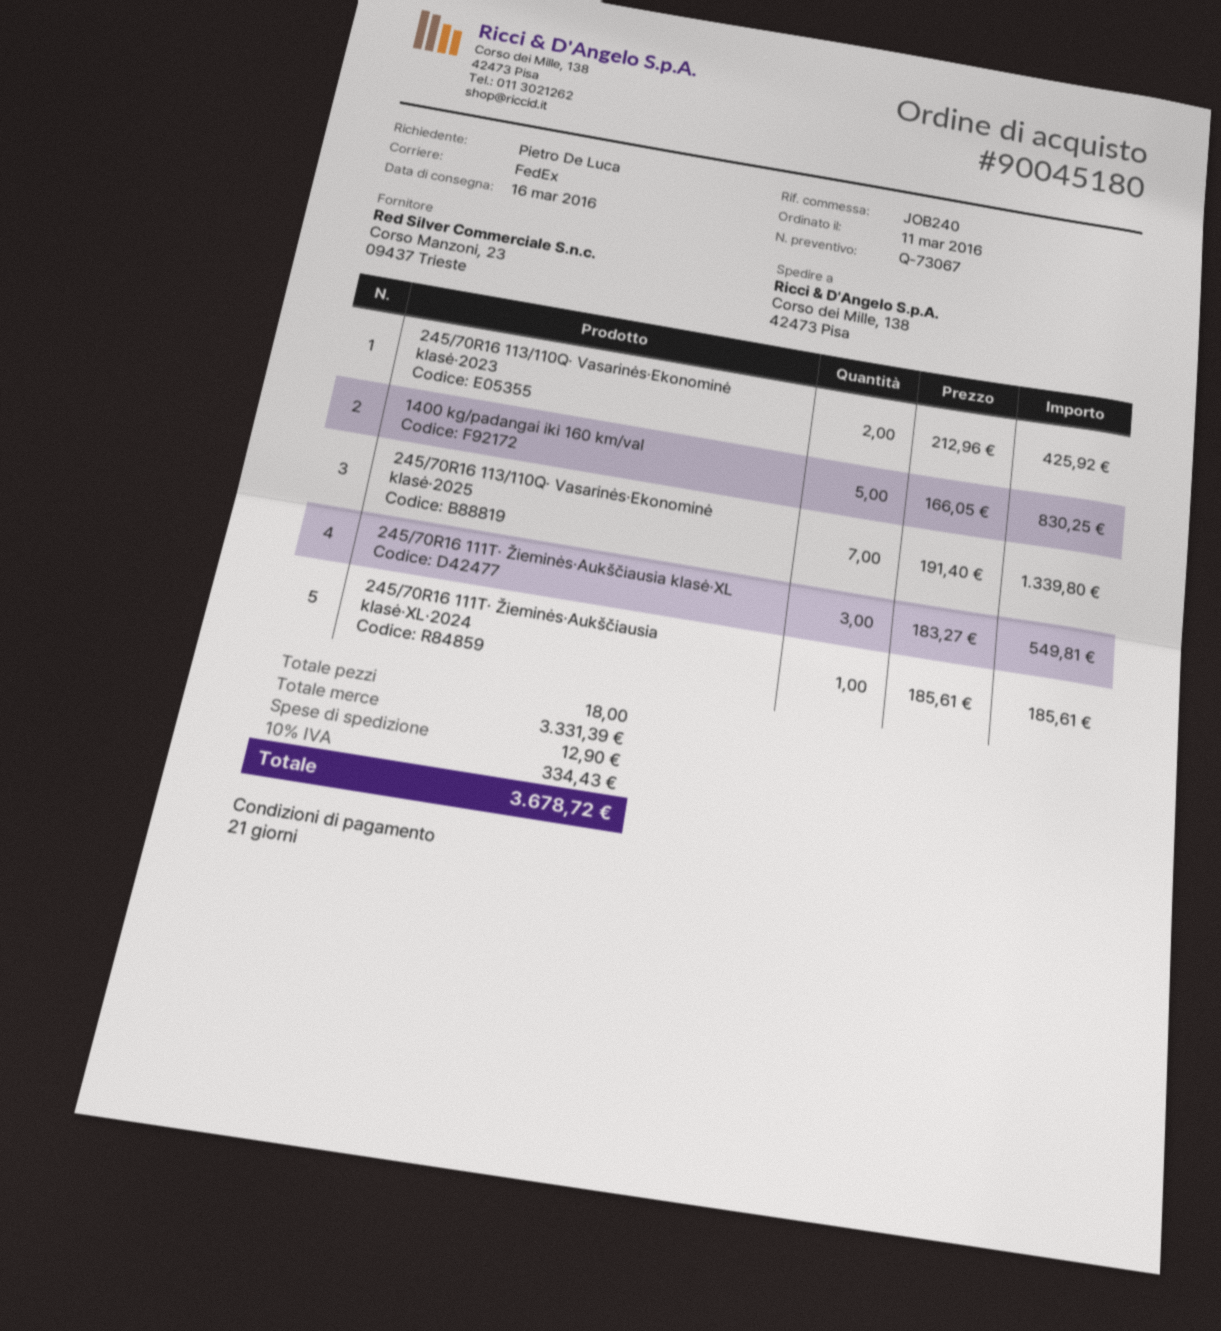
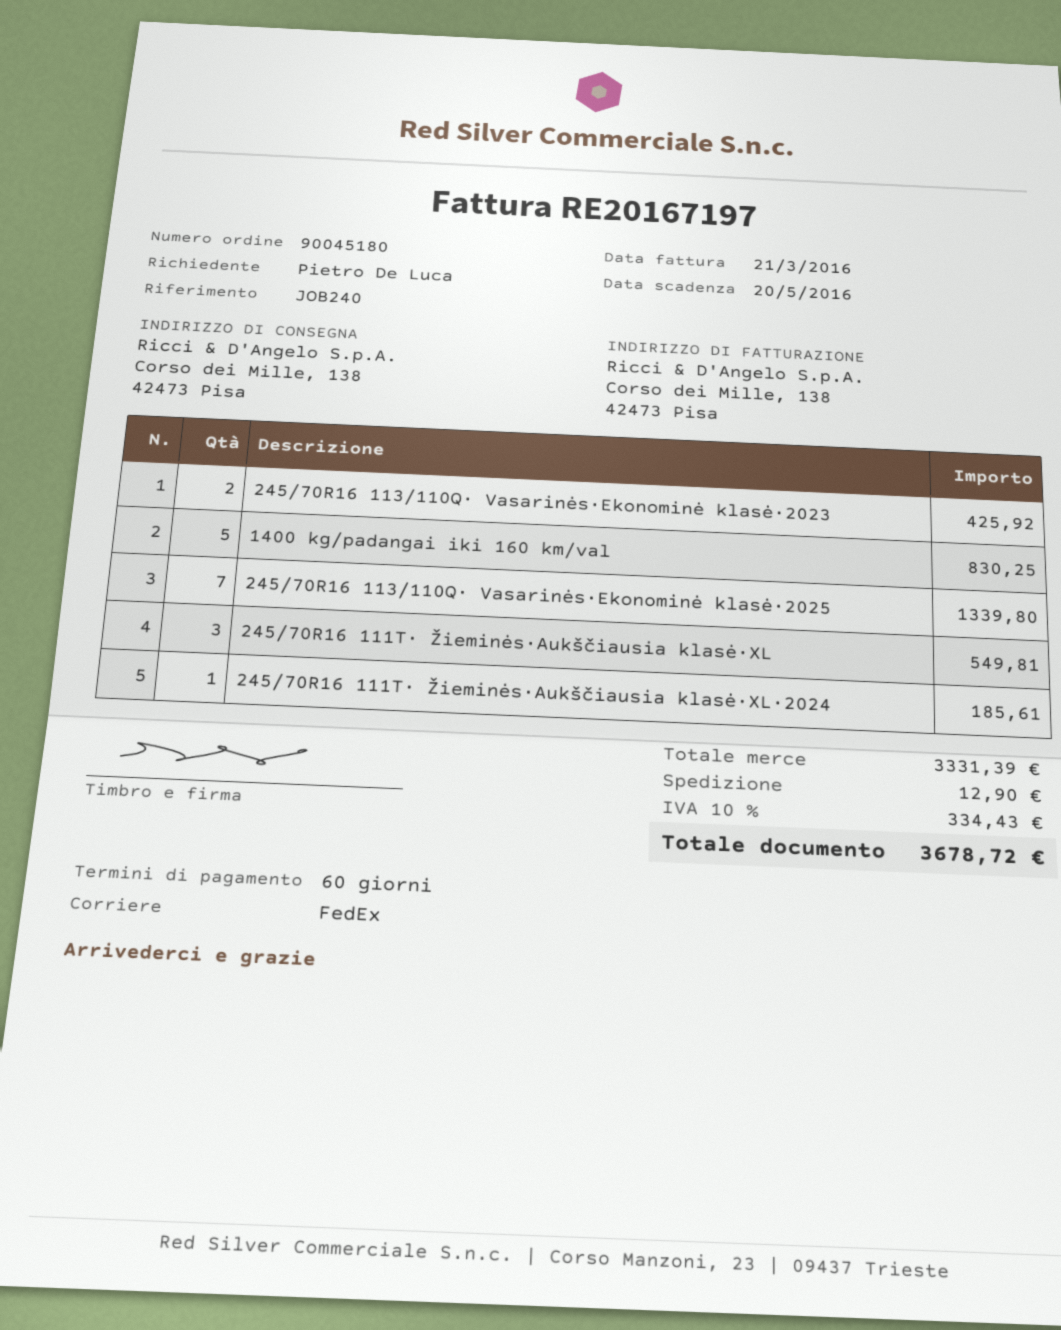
payment terms: 21 days -> 60 days

